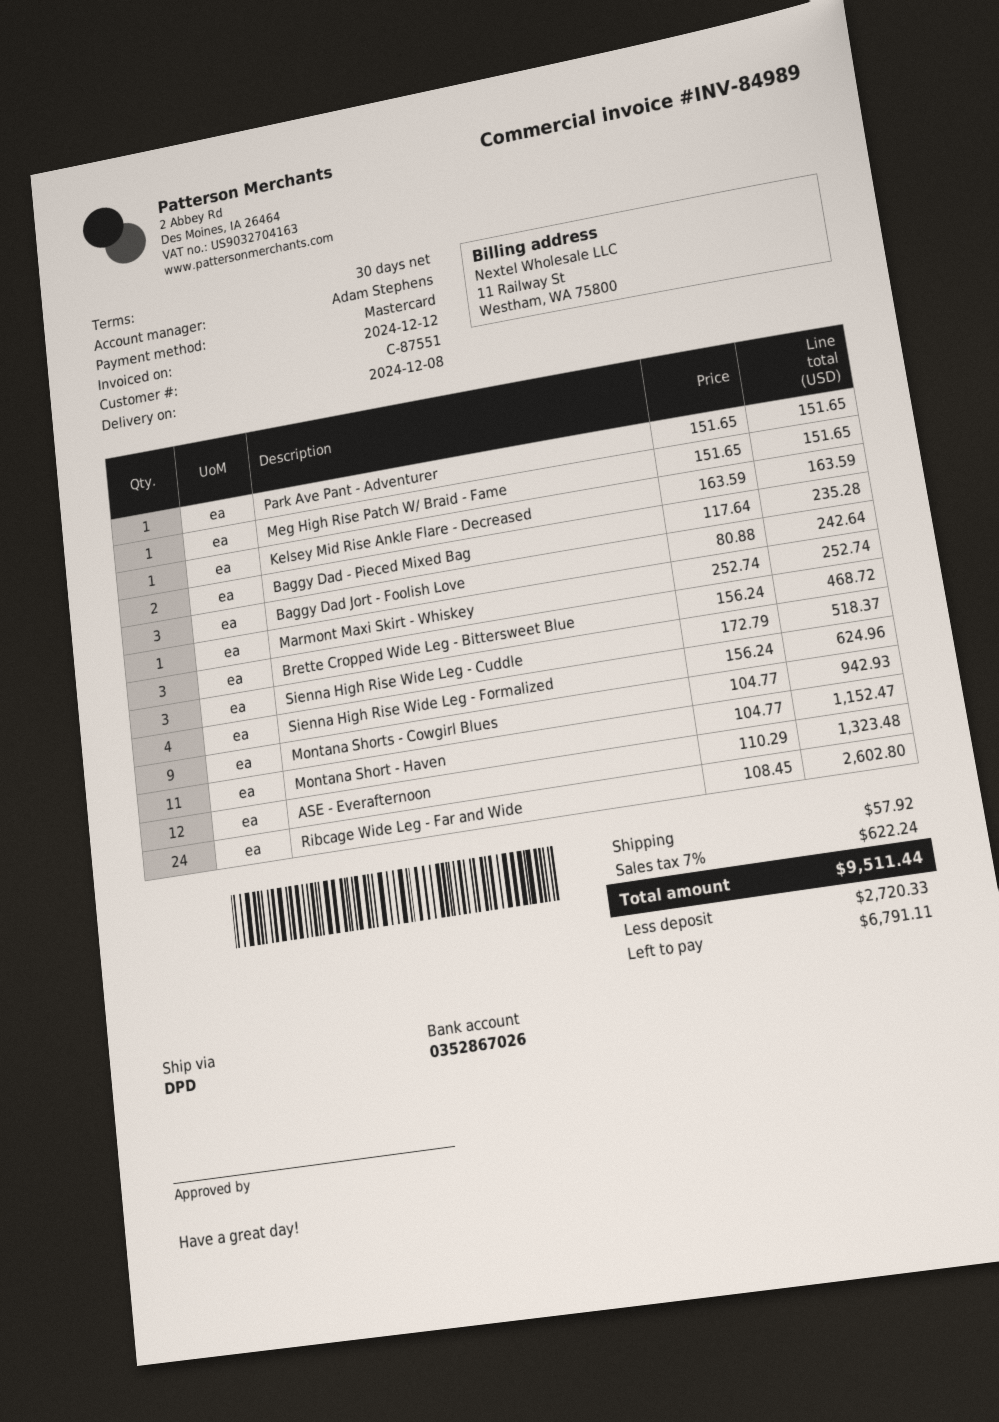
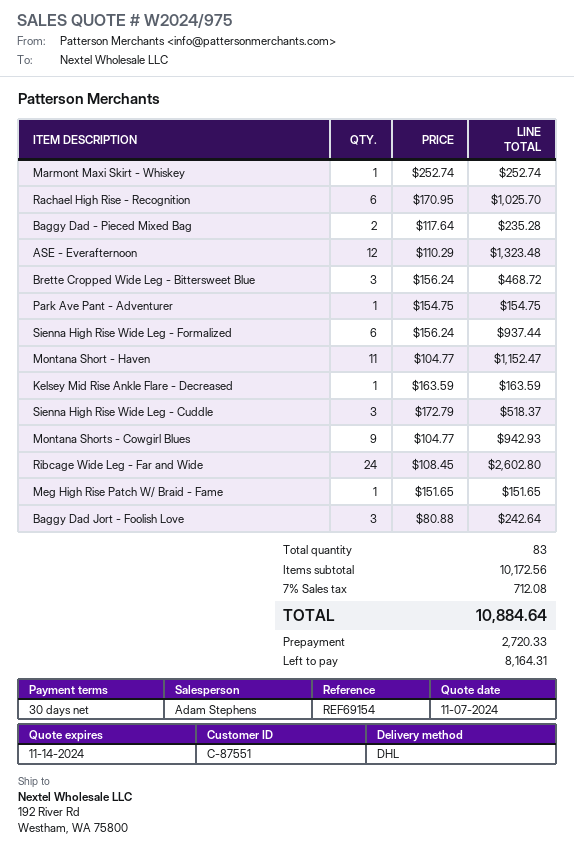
shipping method: DPD -> DHL
Park Ave Pant - Adventurer: 1 x 151.65 = 151.65 -> 1 x 154.75 = 154.75
Sienna High Rise Wide Leg - Formalized: 4 x 156.24 = 624.96 -> 6 x 156.24 = 937.44
Rachael High Rise - Recognition: none -> 6 x 170.95 = 1025.70
shipping: 57.92 -> none
tax: 7% = 622.24 -> 7% = 712.08
total: 9511.44 -> 10884.64
balance: 6791.11 -> 8164.31

